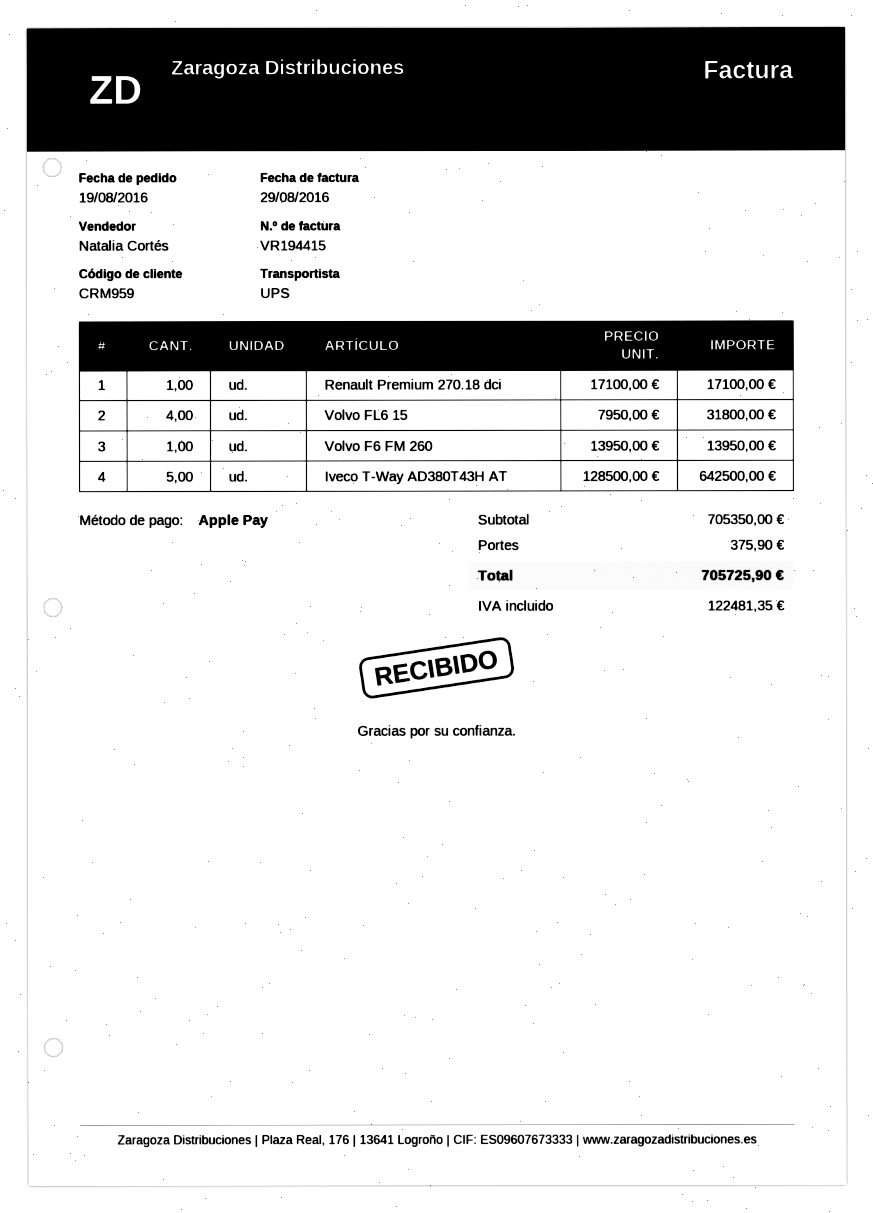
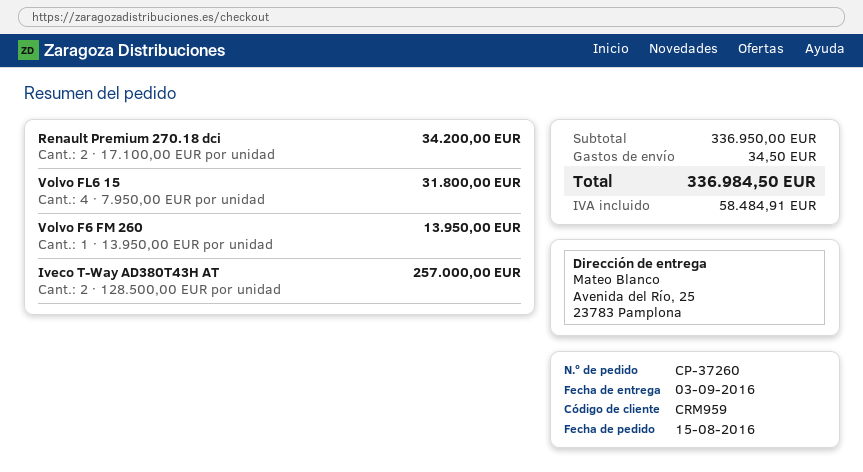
order date: 2016-08-19 -> 2016-08-15
Renault Premium 270.18 dci: 1 x 17100.00 = 17100.00 -> 2 x 17100.00 = 34200.00
Iveco T-Way AD380T43H AT: 5 x 128500.00 = 642500.00 -> 2 x 128500.00 = 257000.00
subtotal: 705350.00 -> 336950.00
shipping: 375.90 -> 34.50
tax: 122481.35 -> 58484.91
total: 705725.90 -> 336984.50

